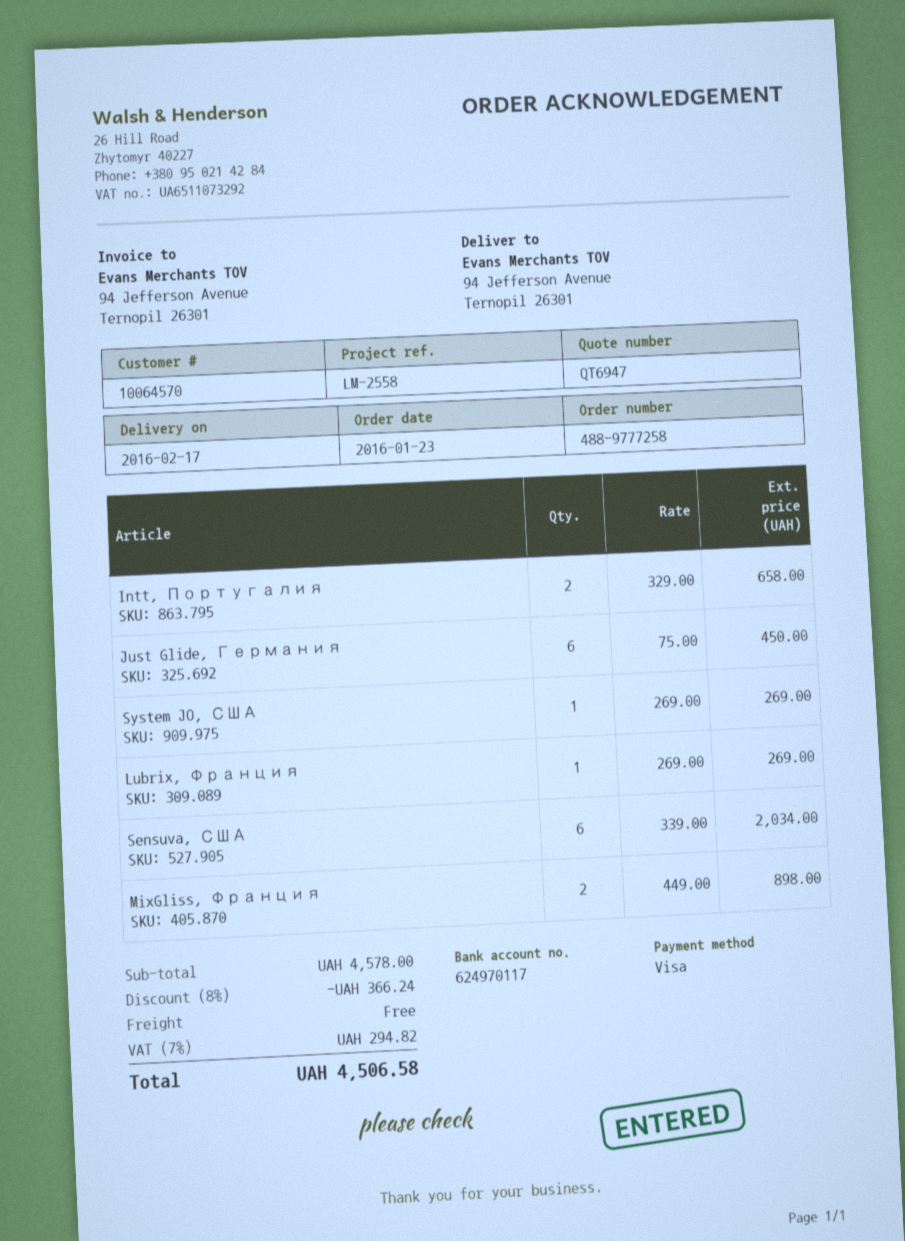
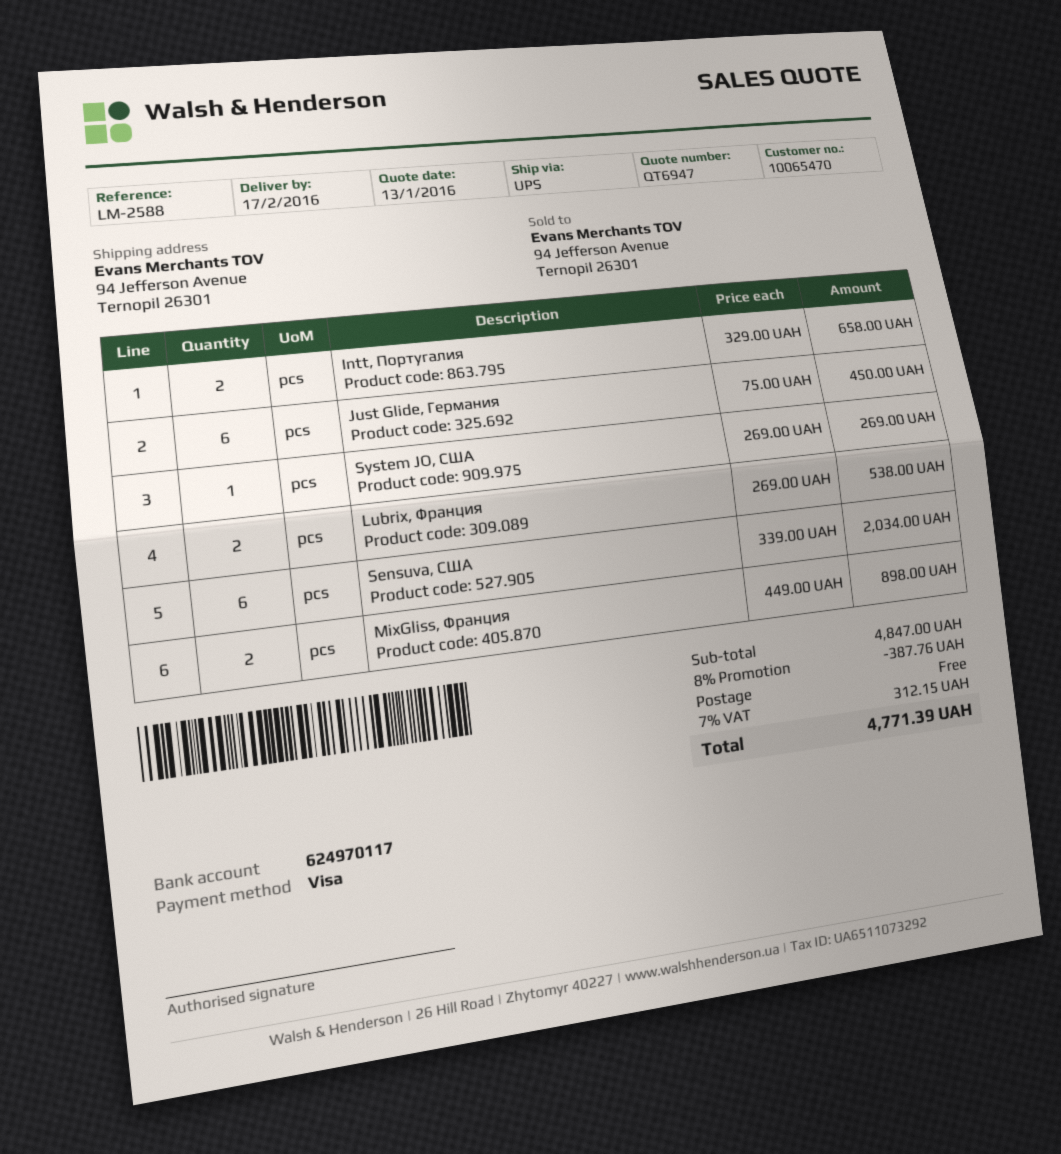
customer number: 10064570 -> 10065470
reference: LM-2558 -> LM-2588
Lubrix, Франция: 1 x 269.00 = 269.00 -> 2 x 269.00 = 538.00
subtotal: 4578.00 -> 4847.00
discount: 8% = 366.24 -> 8% = 387.76
tax: 7% = 294.82 -> 7% = 312.15
total: 4506.58 -> 4771.39

